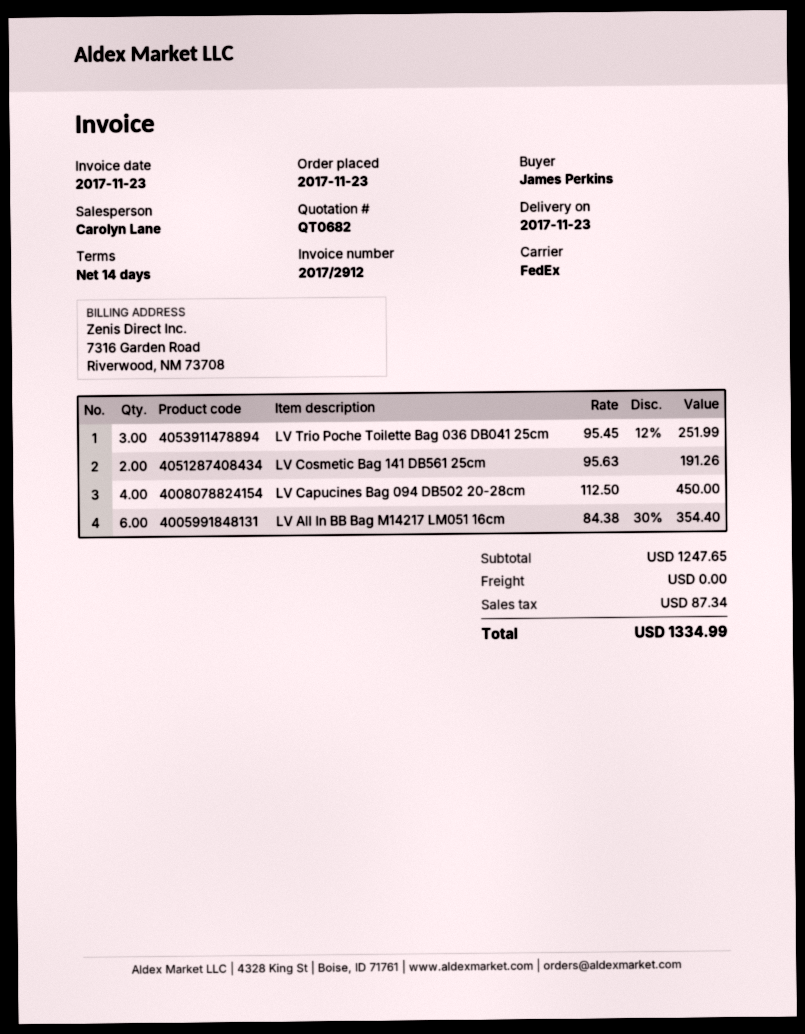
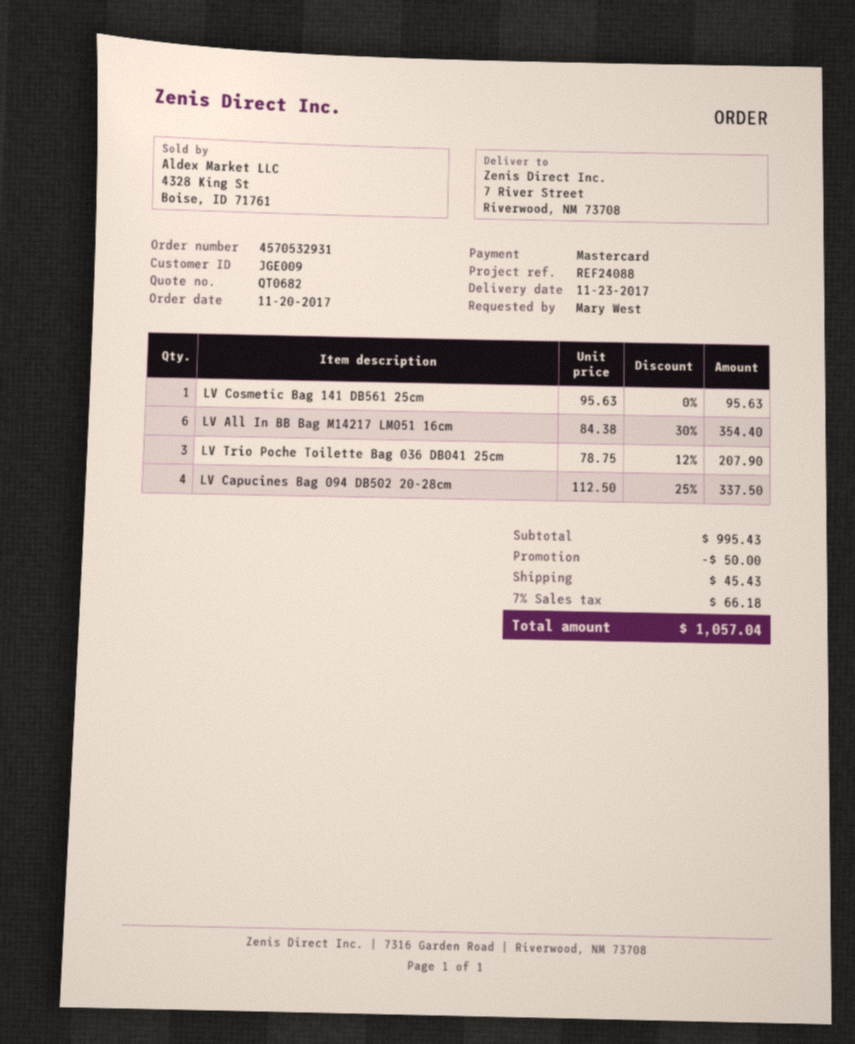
order date: 2017-11-23 -> 2017-11-20
ordered by: James Perkins -> Mary West
LV Trio Poche Toilette Bag 036 DB041 25cm: 3 x 95.45 - 12% = 251.99 -> 3 x 78.75 - 12% = 207.90
LV Cosmetic Bag 141 DB561 25cm: 2 x 95.63 = 191.26 -> 1 x 95.63 = 95.63
LV Capucines Bag 094 DB502 20-28cm: 4 x 112.50 = 450.00 -> 4 x 112.50 - 25% = 337.50
subtotal: 1247.65 -> 995.43
discount: none -> 50.00
shipping: 0.00 -> 45.43
tax: 87.34 -> 66.18
total: 1334.99 -> 1057.04

